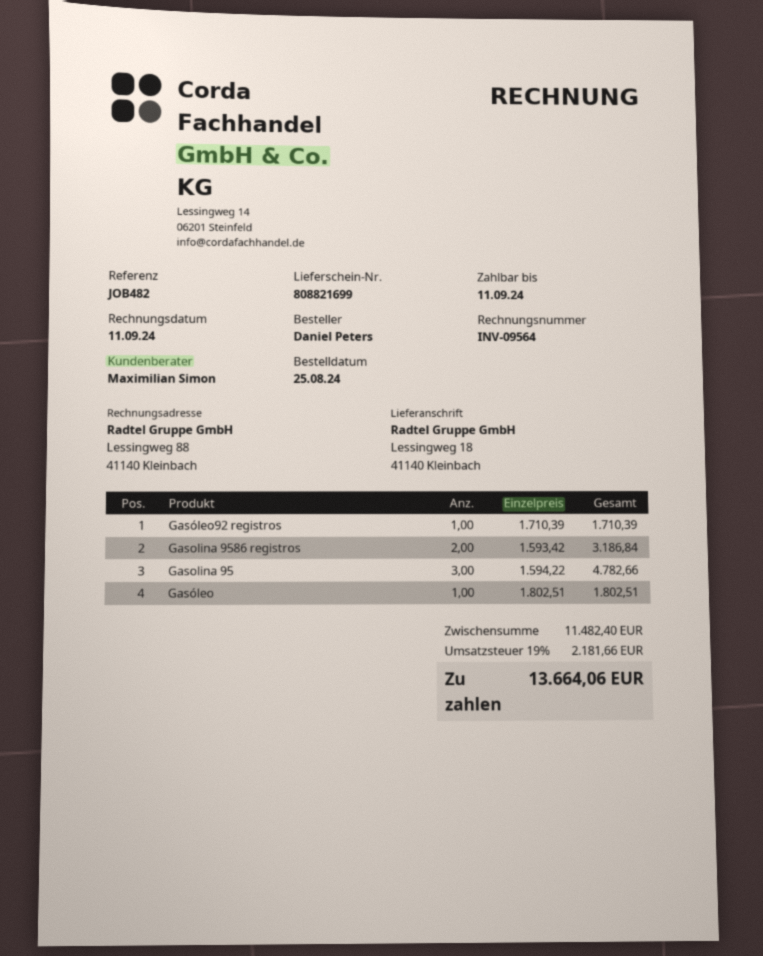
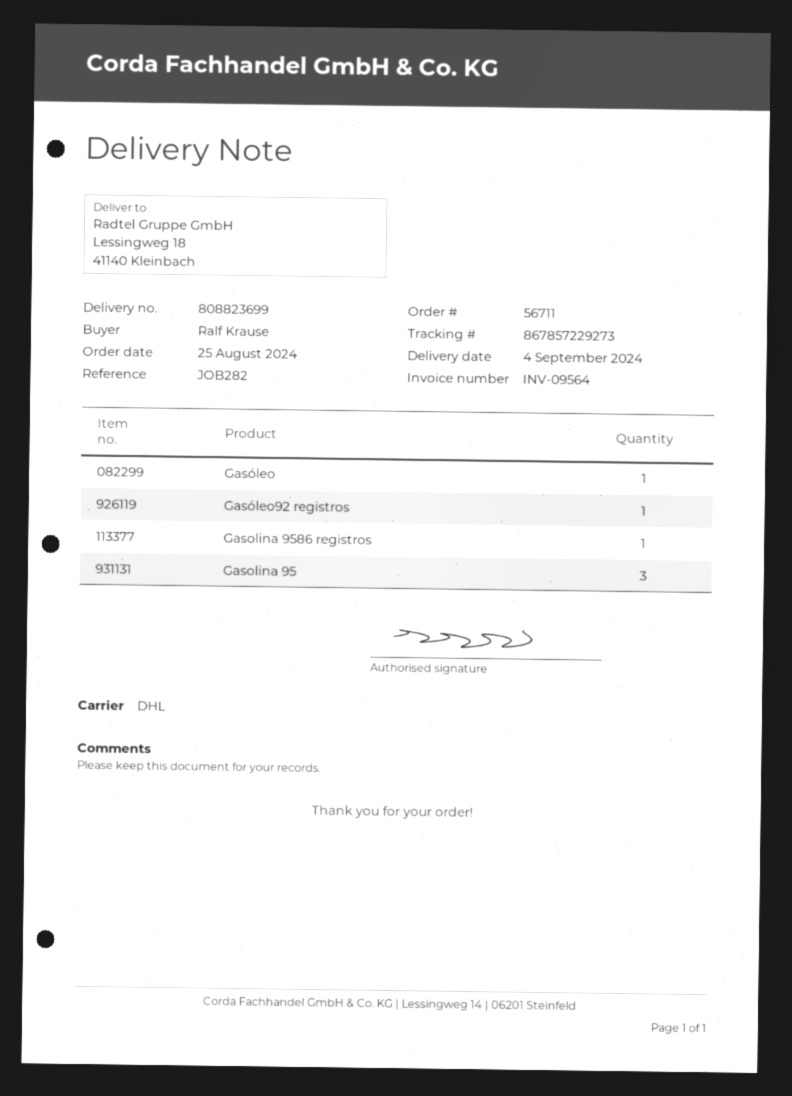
delivery note number: 808821699 -> 808823699
reference: JOB482 -> JOB282
ordered by: Daniel Peters -> Ralf Krause
Gasolina 9586 registros: 2 -> 1

